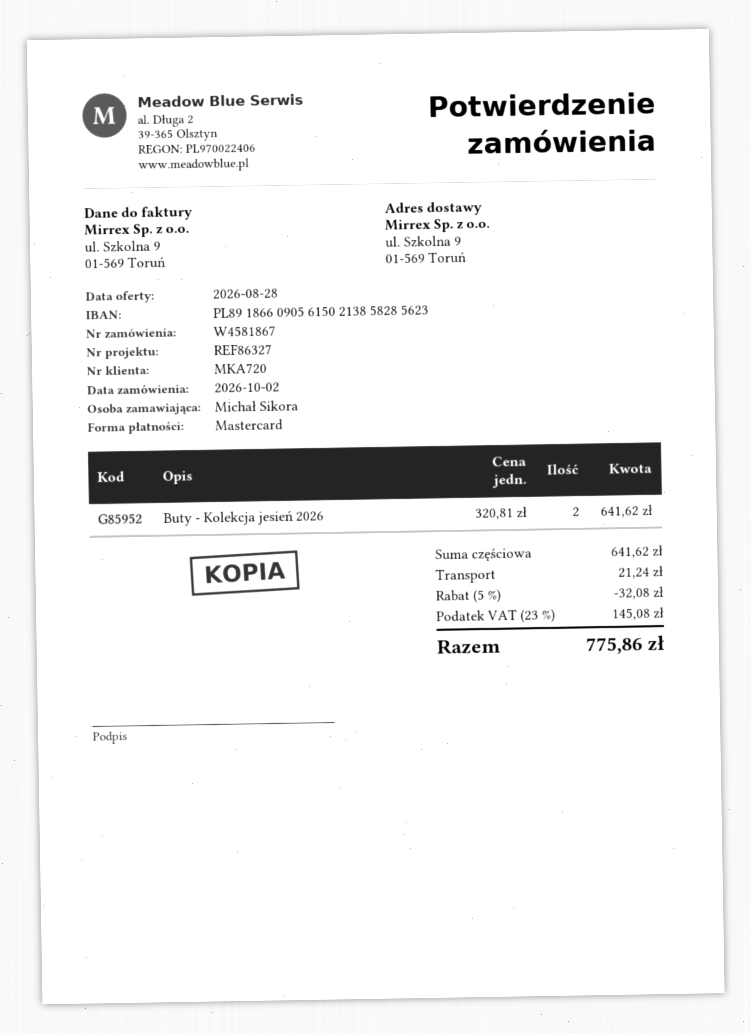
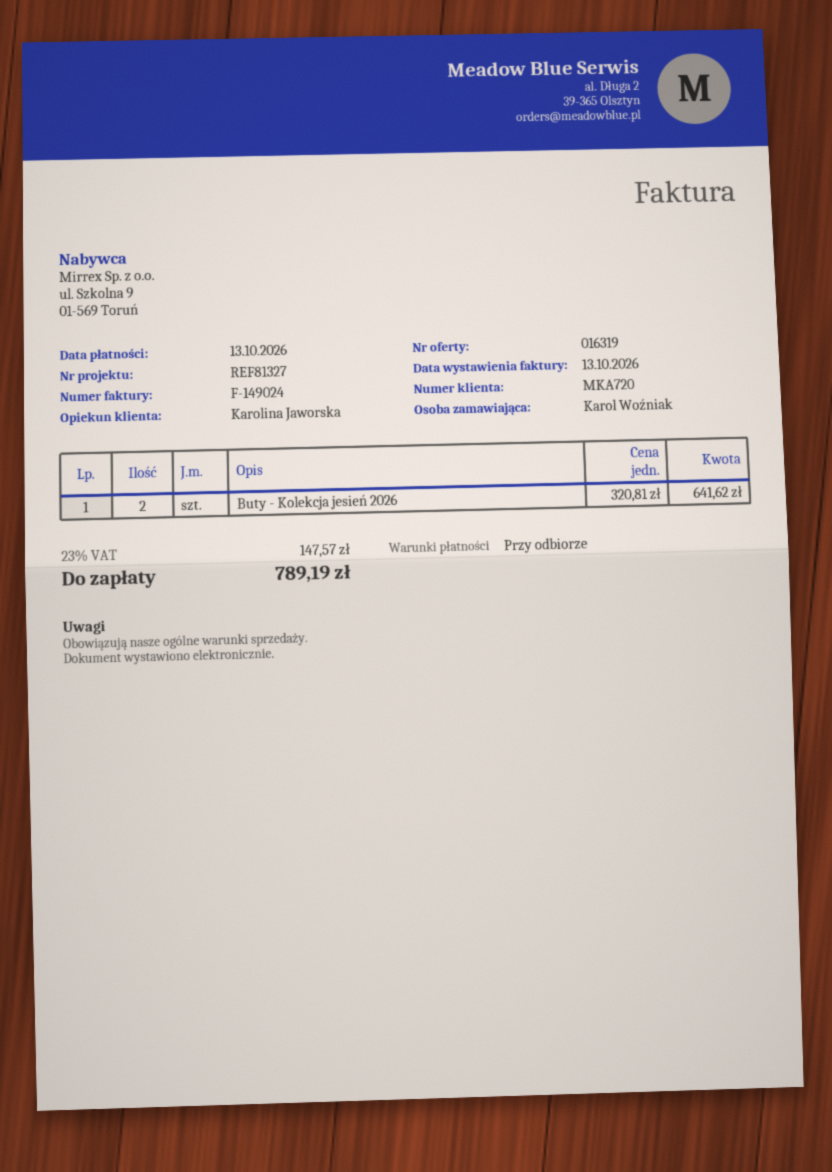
reference: REF86327 -> REF81327
ordered by: Michał Sikora -> Karol Woźniak
discount: 5% = 32.08 -> none
shipping: 21.24 -> none
tax: 23% = 145.08 -> 23% = 147.57
total: 775.86 -> 789.19

